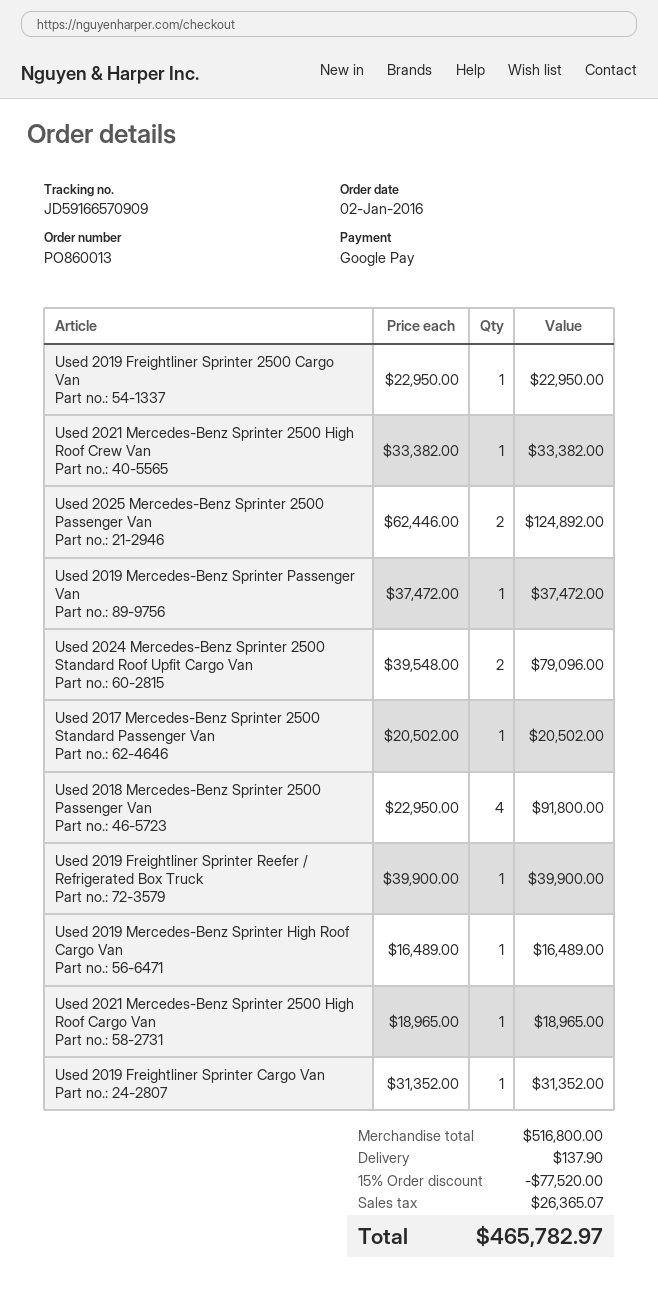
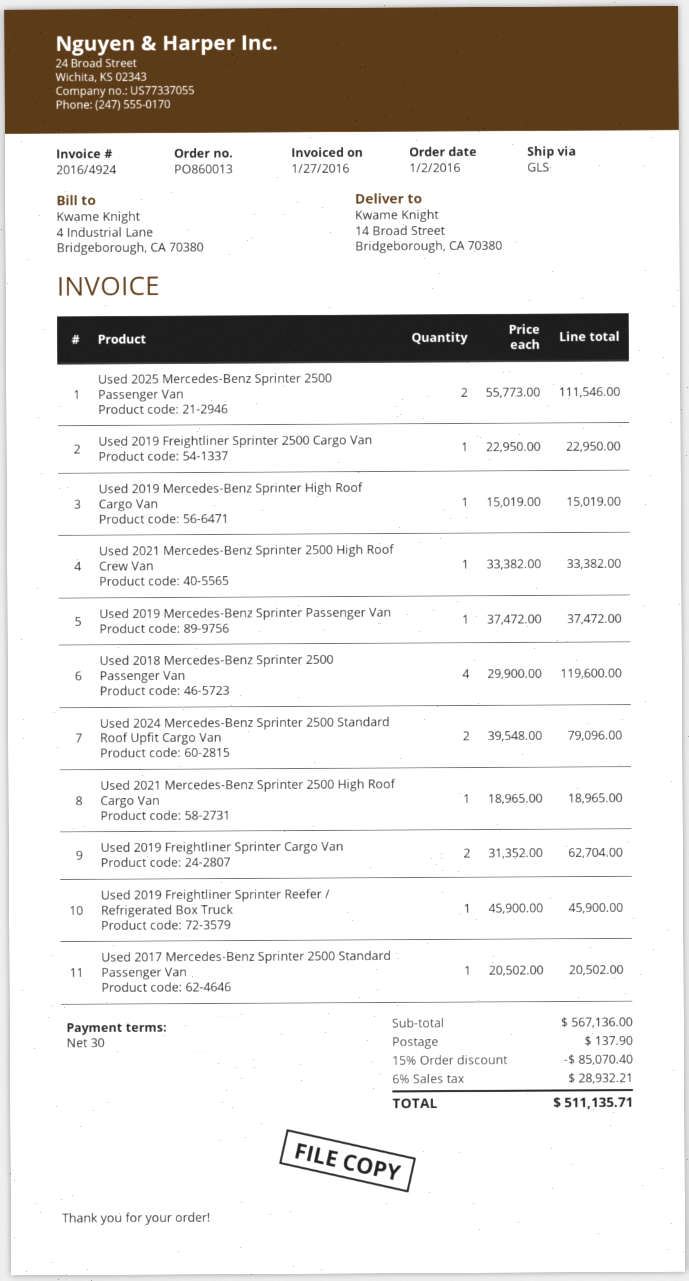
Used 2025 Mercedes-Benz Sprinter 2500 Passenger Van: 2 x 62446.00 = 124892.00 -> 2 x 55773.00 = 111546.00
Used 2018 Mercedes-Benz Sprinter 2500 Passenger Van: 4 x 22950.00 = 91800.00 -> 4 x 29900.00 = 119600.00
Used 2019 Freightliner Sprinter Reefer / Refrigerated Box Truck: 1 x 39900.00 = 39900.00 -> 1 x 45900.00 = 45900.00
Used 2019 Mercedes-Benz Sprinter High Roof Cargo Van: 1 x 16489.00 = 16489.00 -> 1 x 15019.00 = 15019.00
Used 2019 Freightliner Sprinter Cargo Van: 1 x 31352.00 = 31352.00 -> 2 x 31352.00 = 62704.00
subtotal: 516800.00 -> 567136.00
discount: 15% = 77520.00 -> 15% = 85070.40
tax: 26365.07 -> 28932.21
total: 465782.97 -> 511135.71

